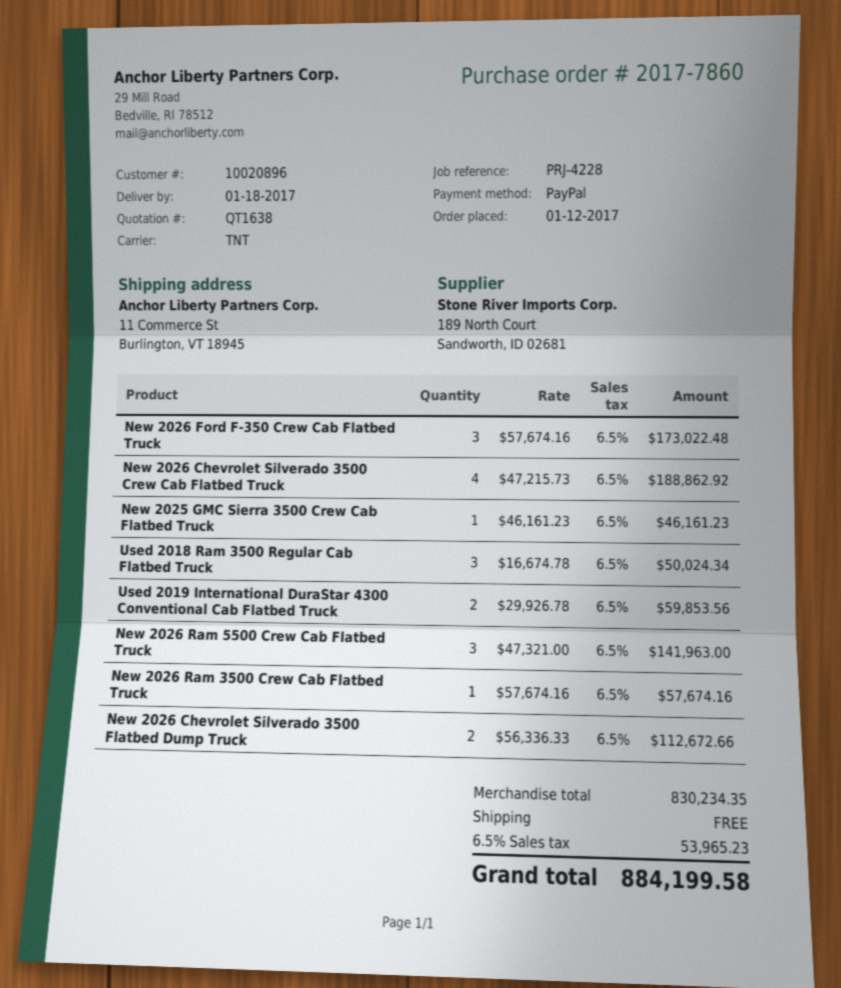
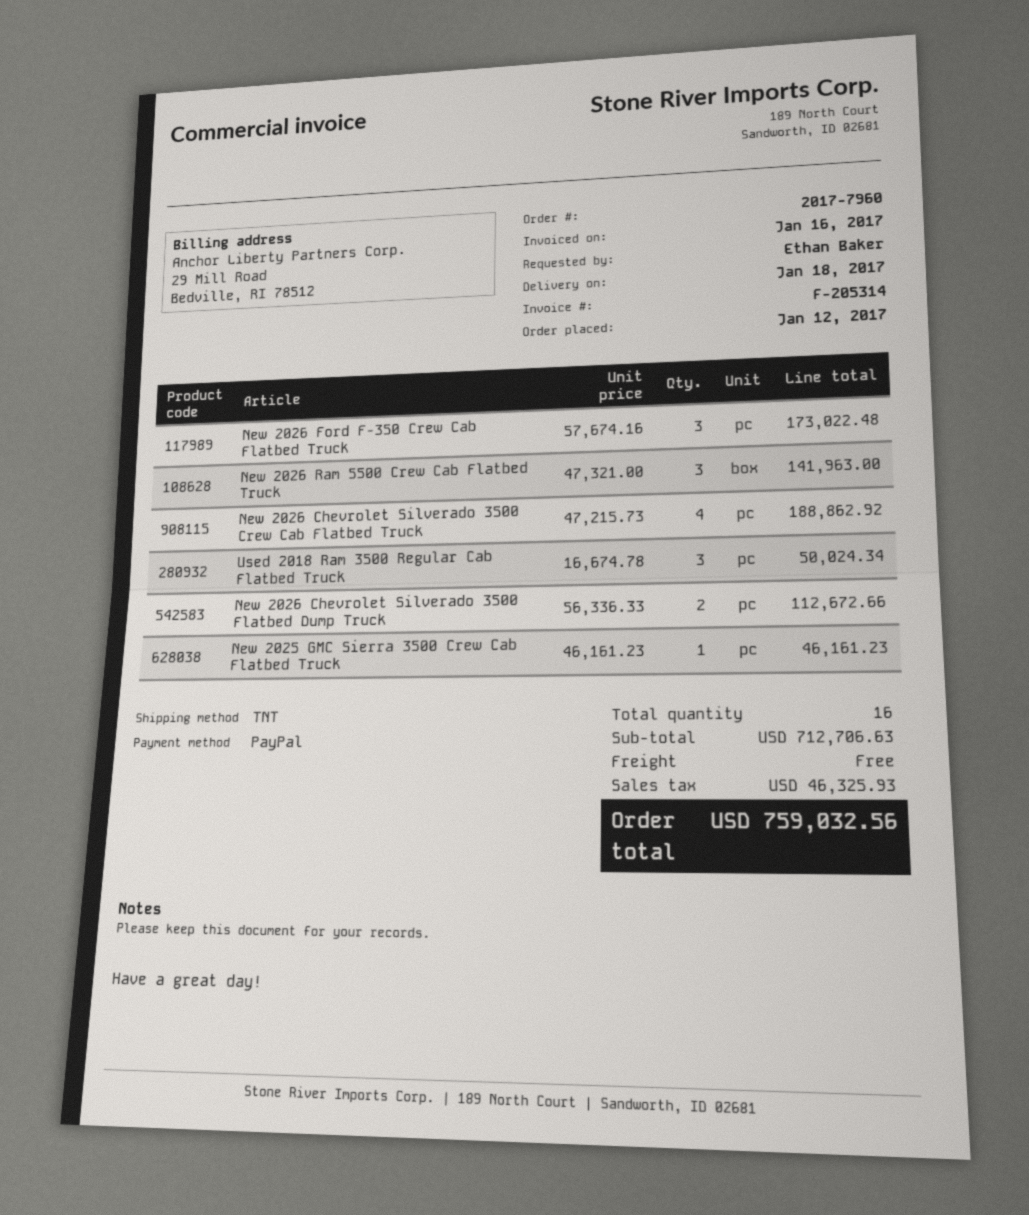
order number: 2017-7860 -> 2017-7960
Used 2019 International DuraStar 4300 Conventional Cab Flatbed Truck: 2 x 29926.78 = 59853.56 -> none
New 2026 Ram 3500 Crew Cab Flatbed Truck: 1 x 57674.16 = 57674.16 -> none
subtotal: 830234.35 -> 712706.63
tax: 53965.23 -> 46325.93
total: 884199.58 -> 759032.56

